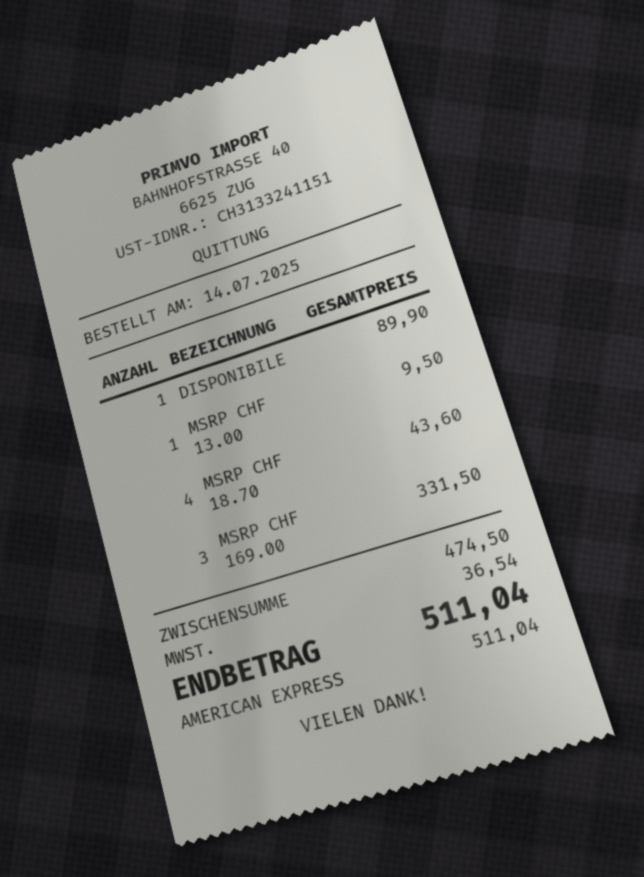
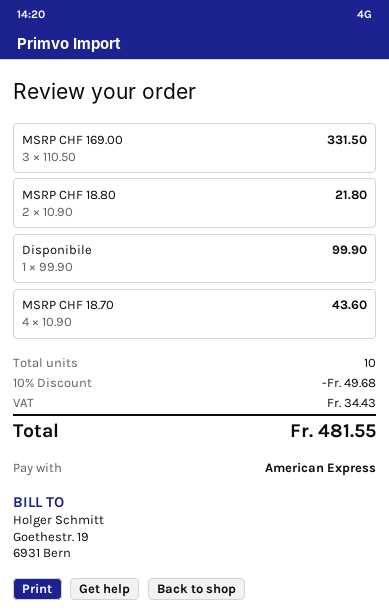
DISPONIBILE: 1 for 89.90 -> 1 for 99.90
MSRP CHF 13.00: 1 for 9.50 -> none
MSRP CHF 18.80: none -> 2 for 21.80
discount: none -> 10% = 49.68
tax: 36.54 -> 34.43
total: 511.04 -> 481.55

